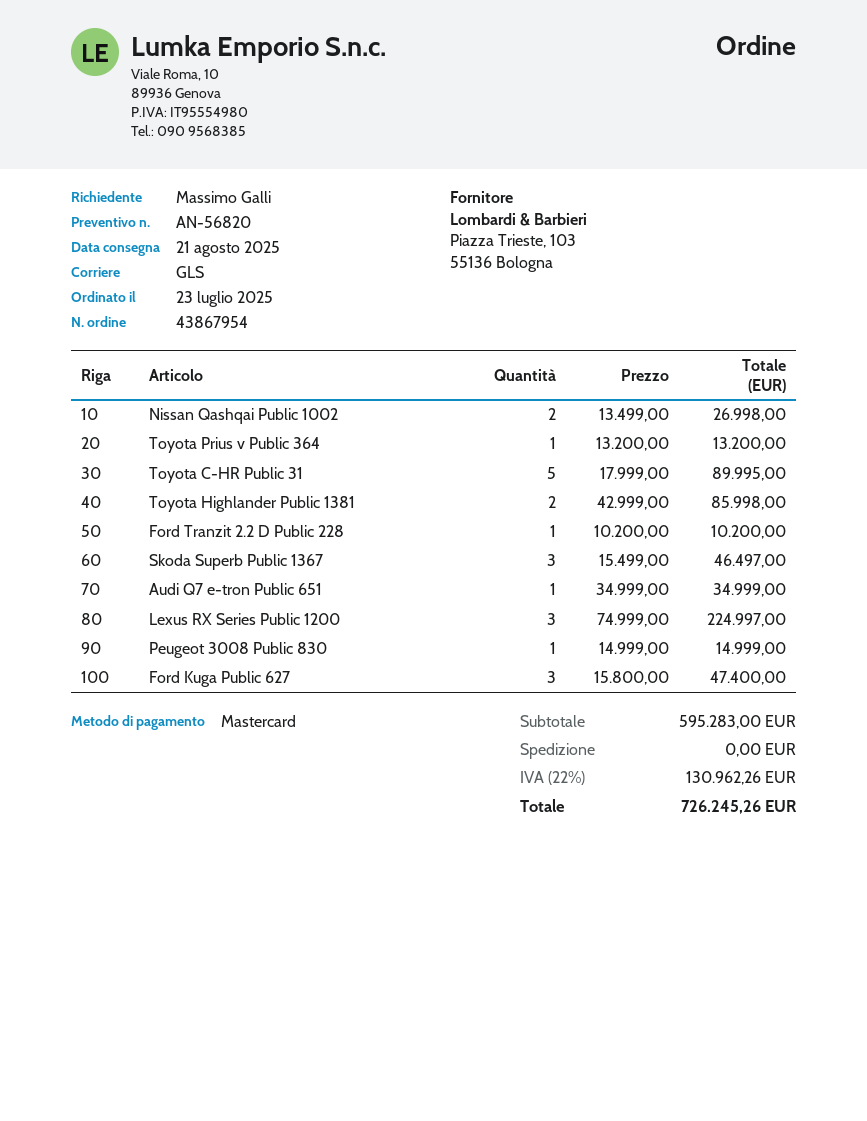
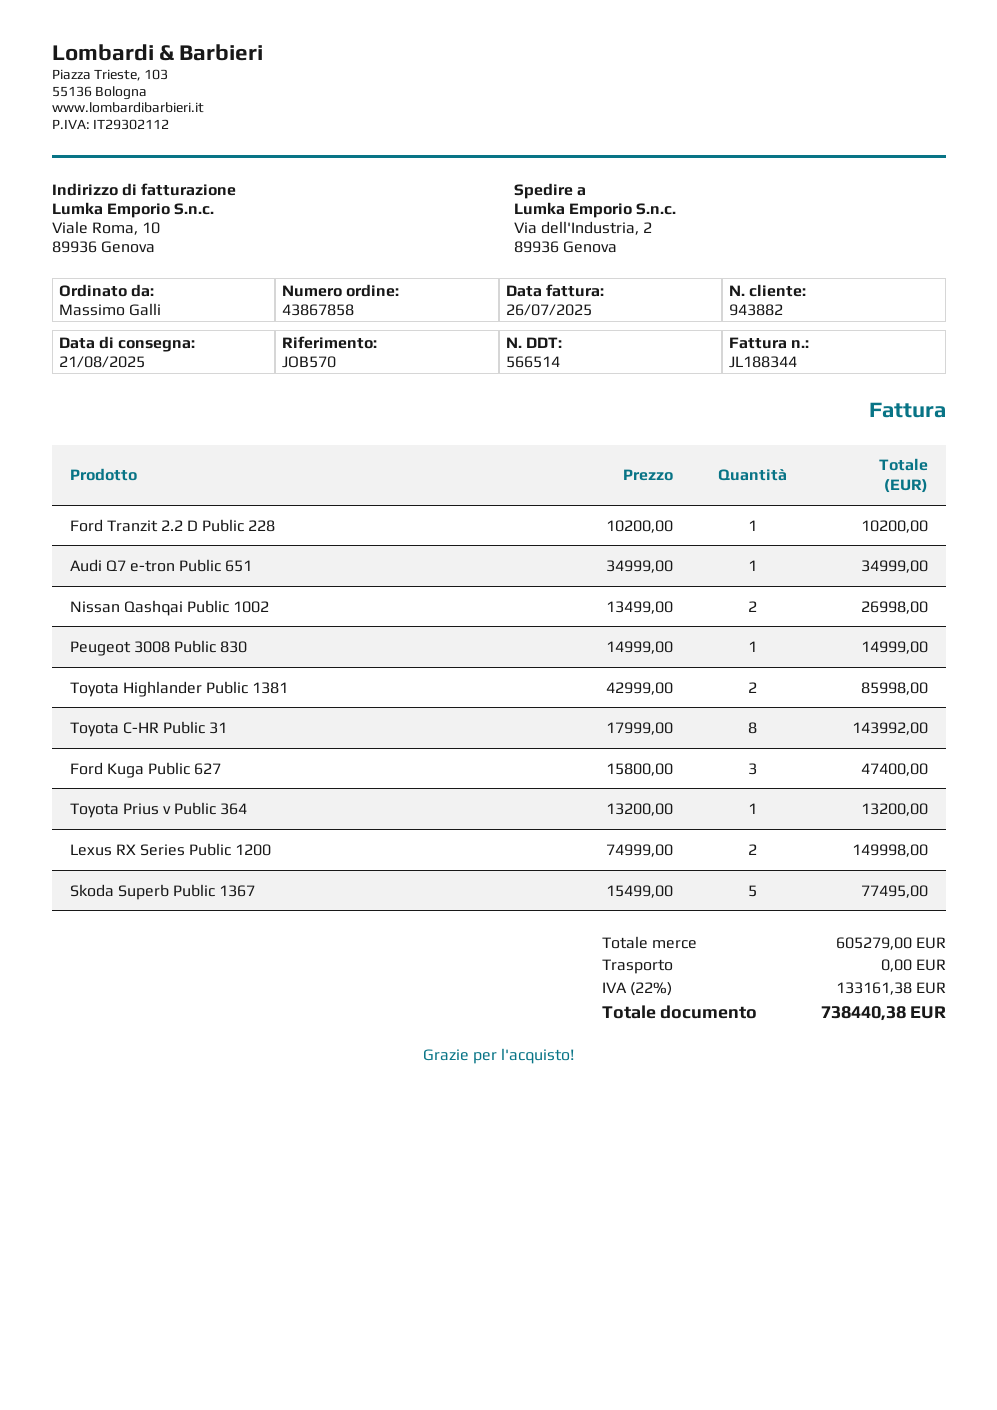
order number: 43867954 -> 43867858
Toyota C-HR Public 31: 5 x 17999.00 = 89995.00 -> 8 x 17999.00 = 143992.00
Skoda Superb Public 1367: 3 x 15499.00 = 46497.00 -> 5 x 15499.00 = 77495.00
Lexus RX Series Public 1200: 3 x 74999.00 = 224997.00 -> 2 x 74999.00 = 149998.00
subtotal: 595283.00 -> 605279.00
tax: 22% = 130962.26 -> 22% = 133161.38
total: 726245.26 -> 738440.38

